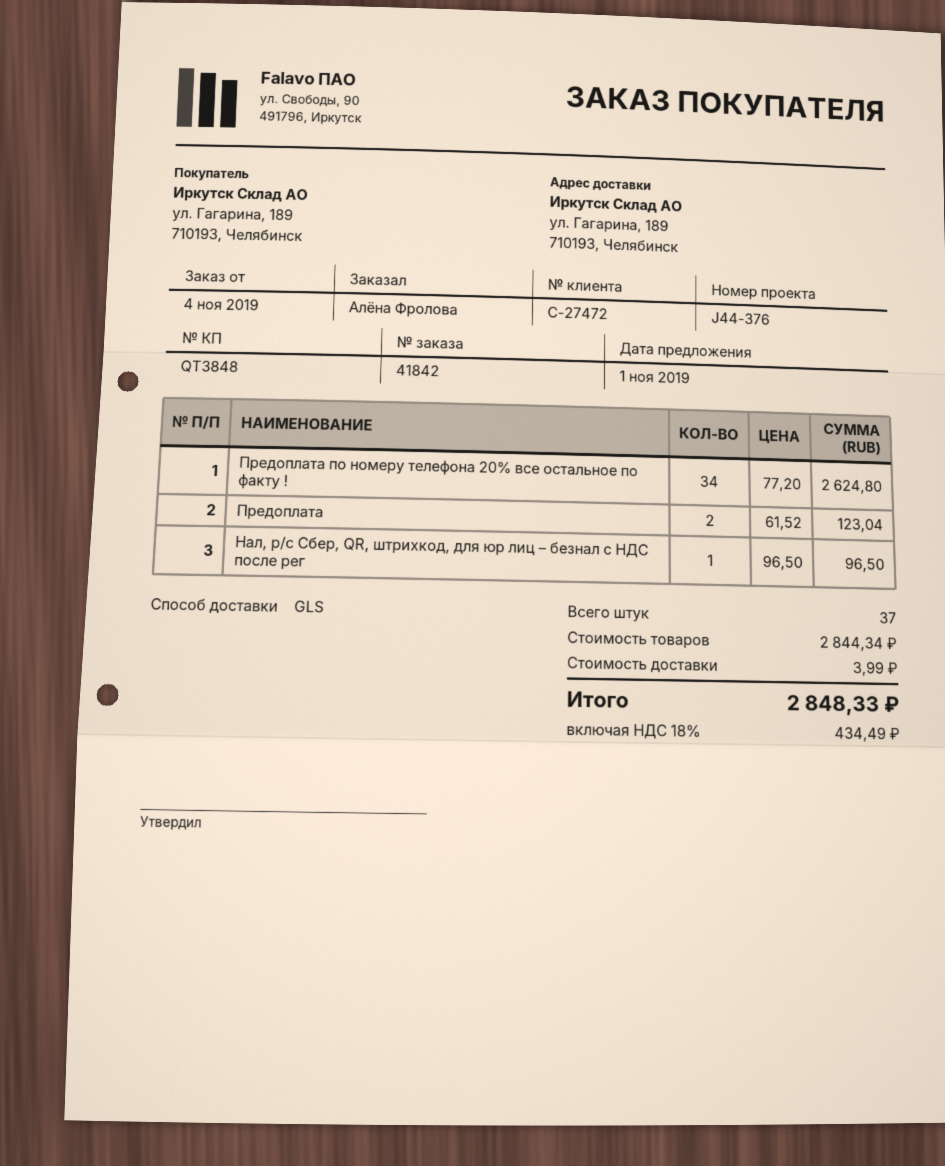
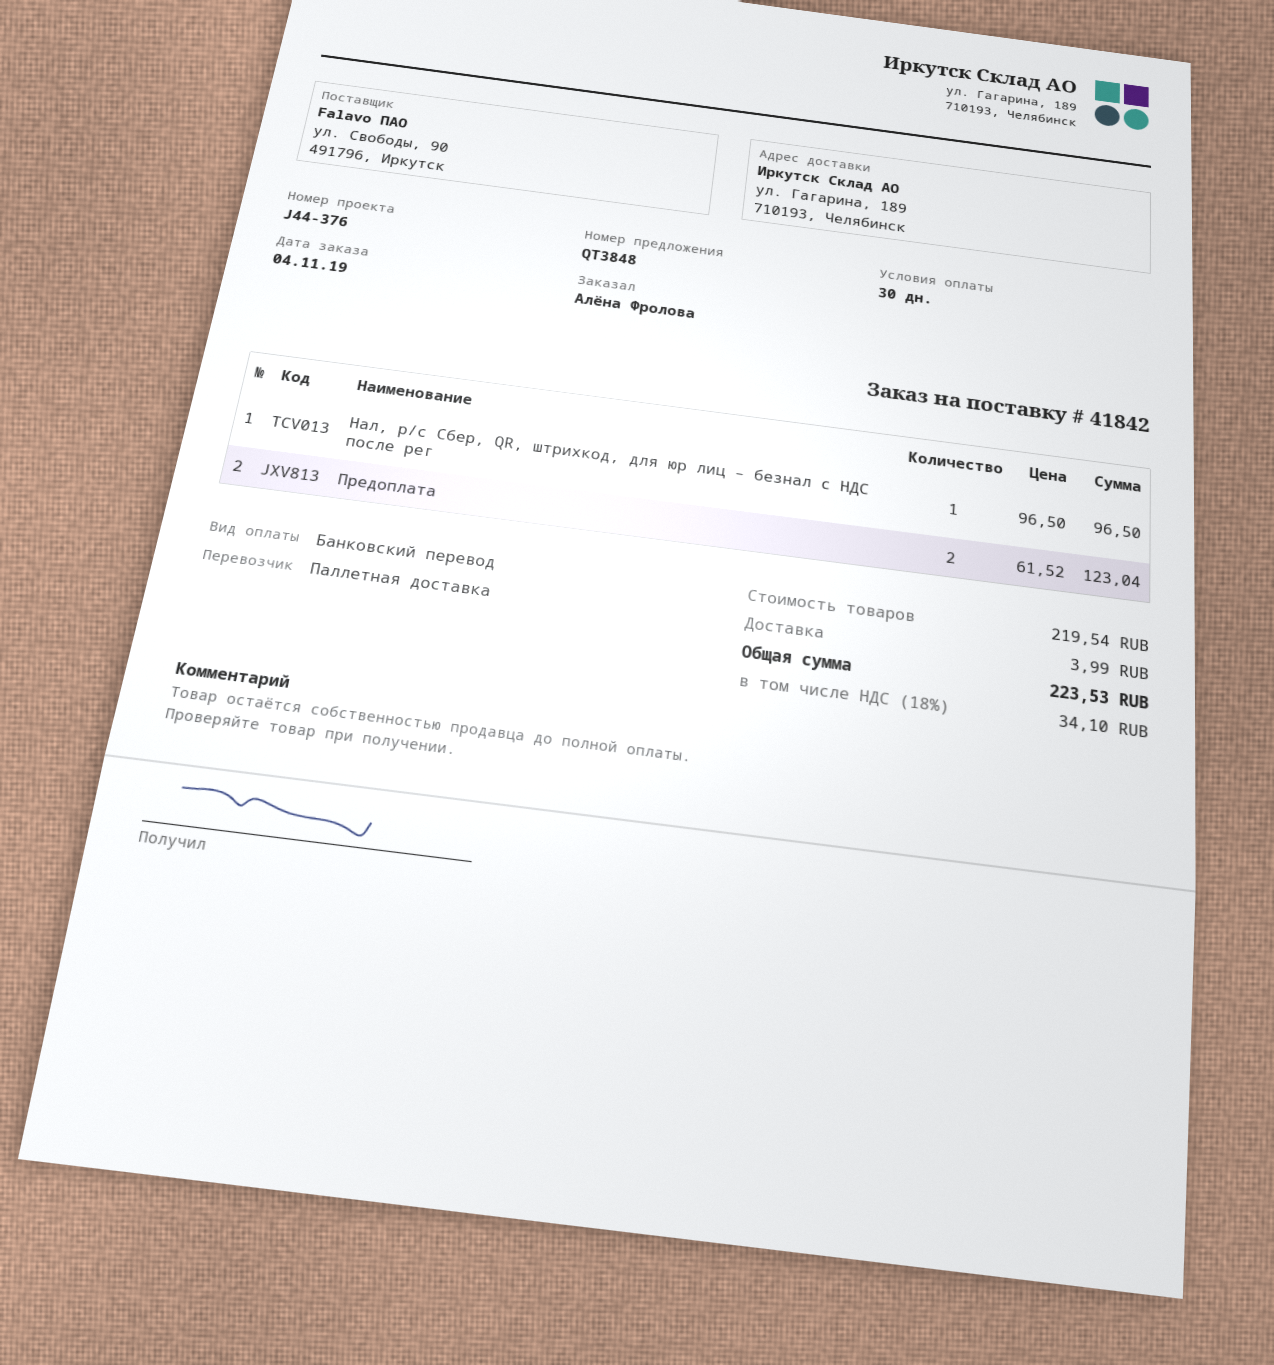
shipping method: GLS -> pallet freight
Предоплата по номеру телефона 20% все остальное по факту !: 34 x 77.20 = 2624.80 -> none
subtotal: 2844.34 -> 219.54
tax: 18% = 434.49 -> 18% = 34.10
total: 2848.33 -> 223.53

